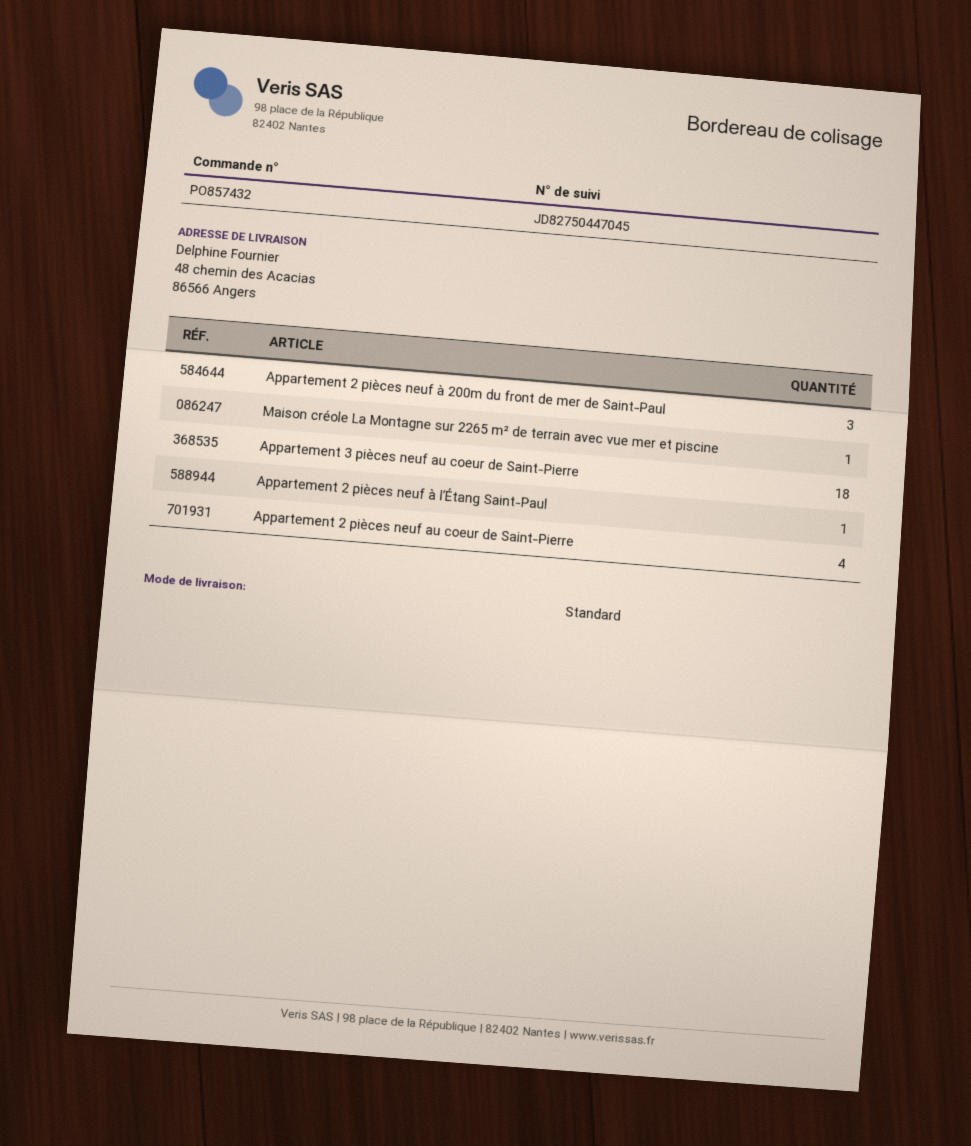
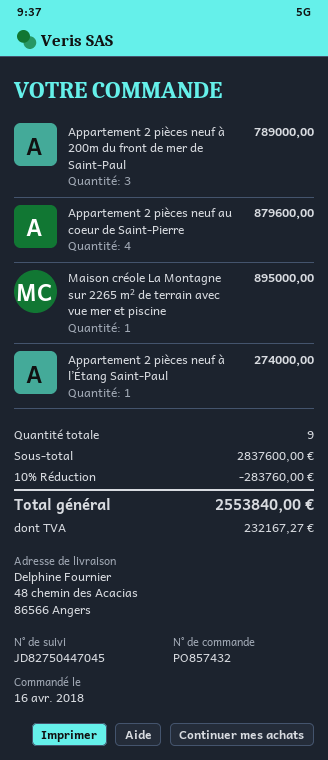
Appartement 3 pièces neuf au coeur de Saint-Pierre: 18 -> none

